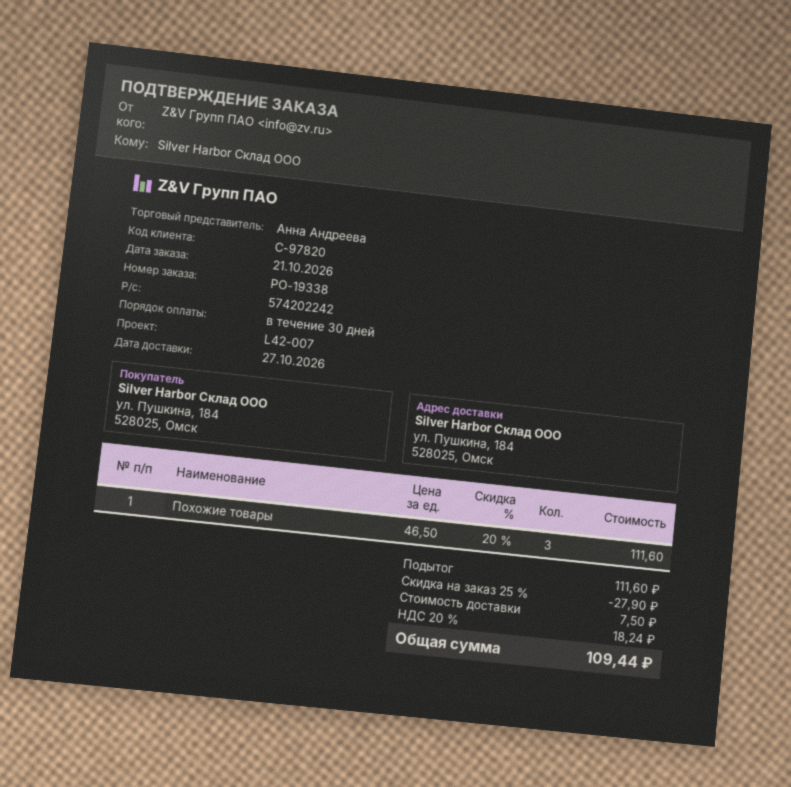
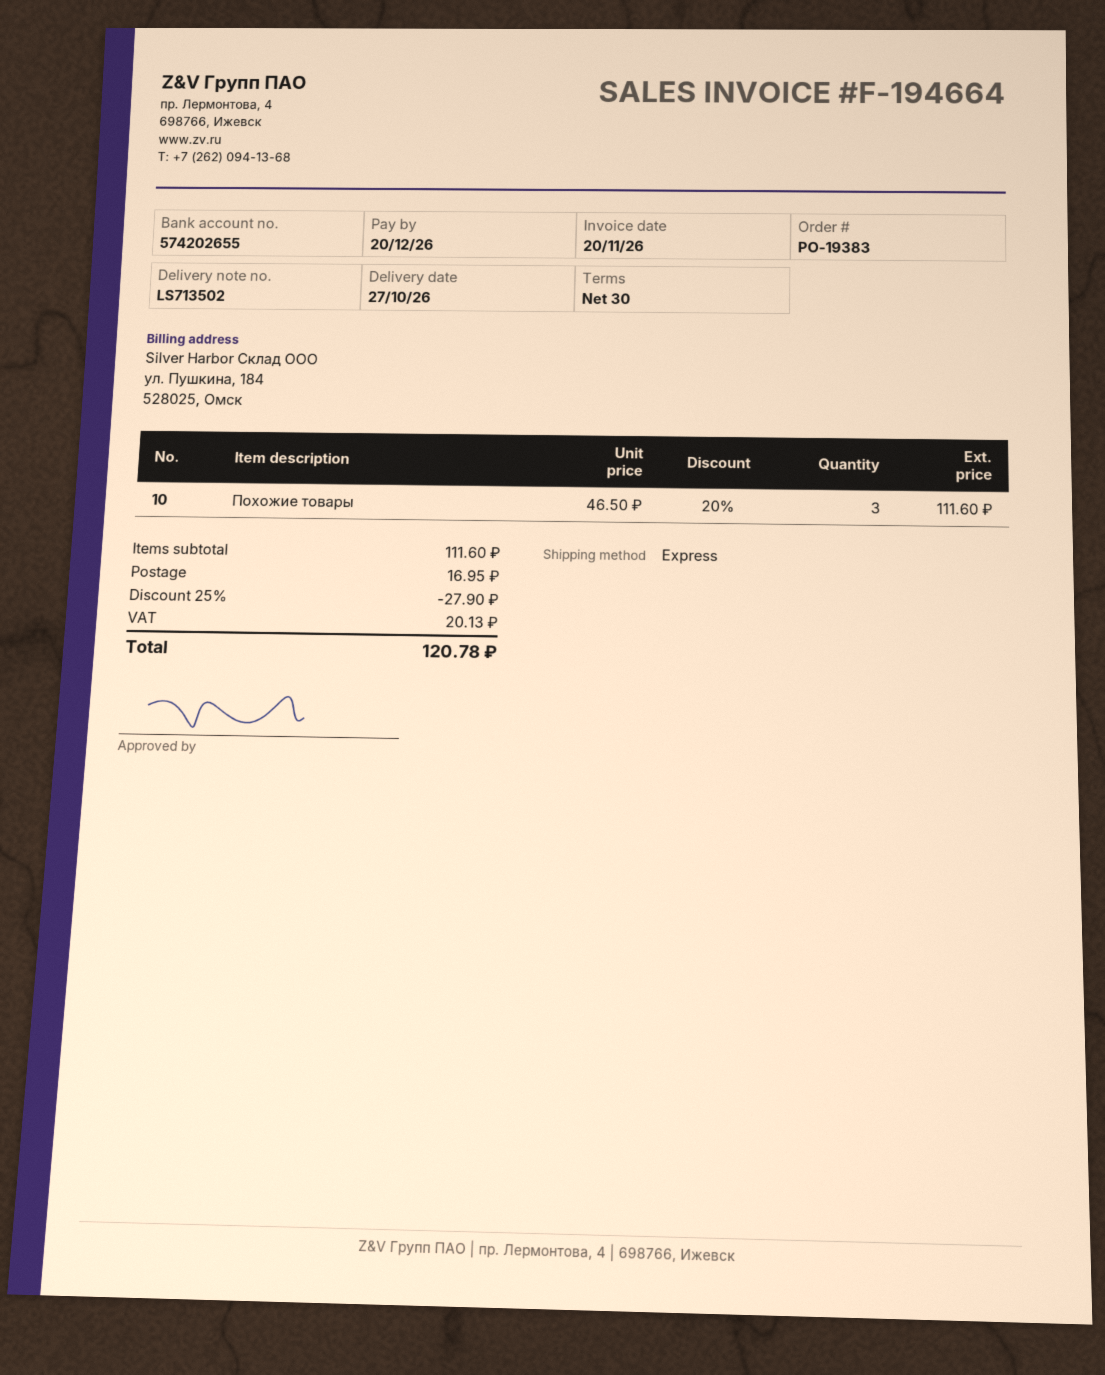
order number: PO-19338 -> PO-19383
bank account: 574202242 -> 574202655
shipping: 7.50 -> 16.95
tax: 18.24 -> 20.13
total: 109.44 -> 120.78

